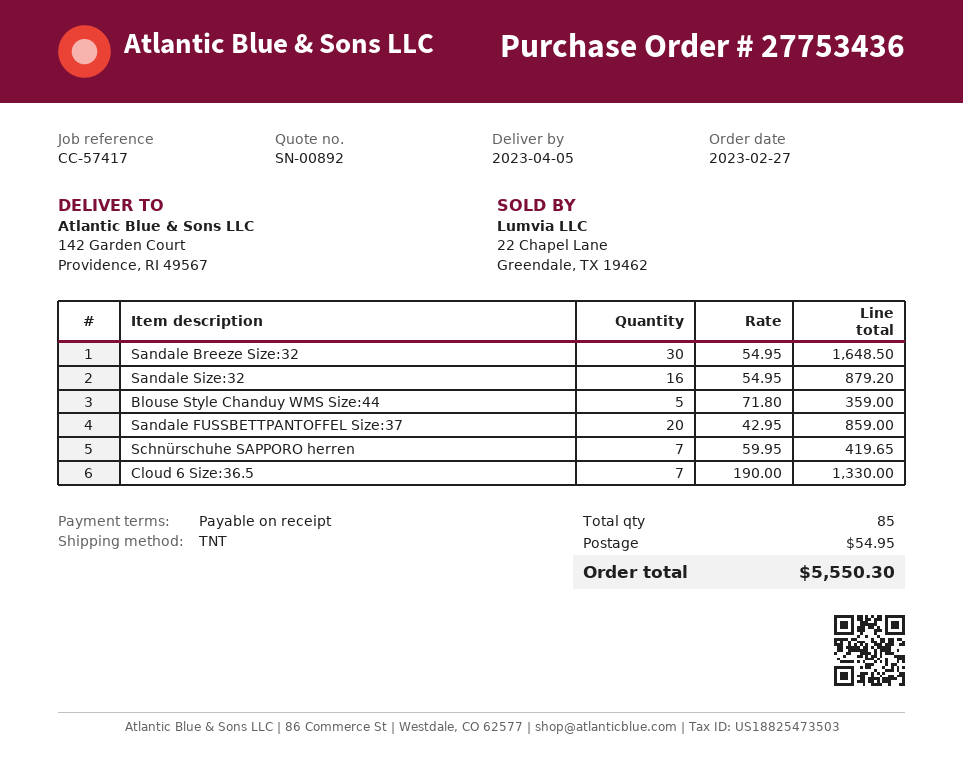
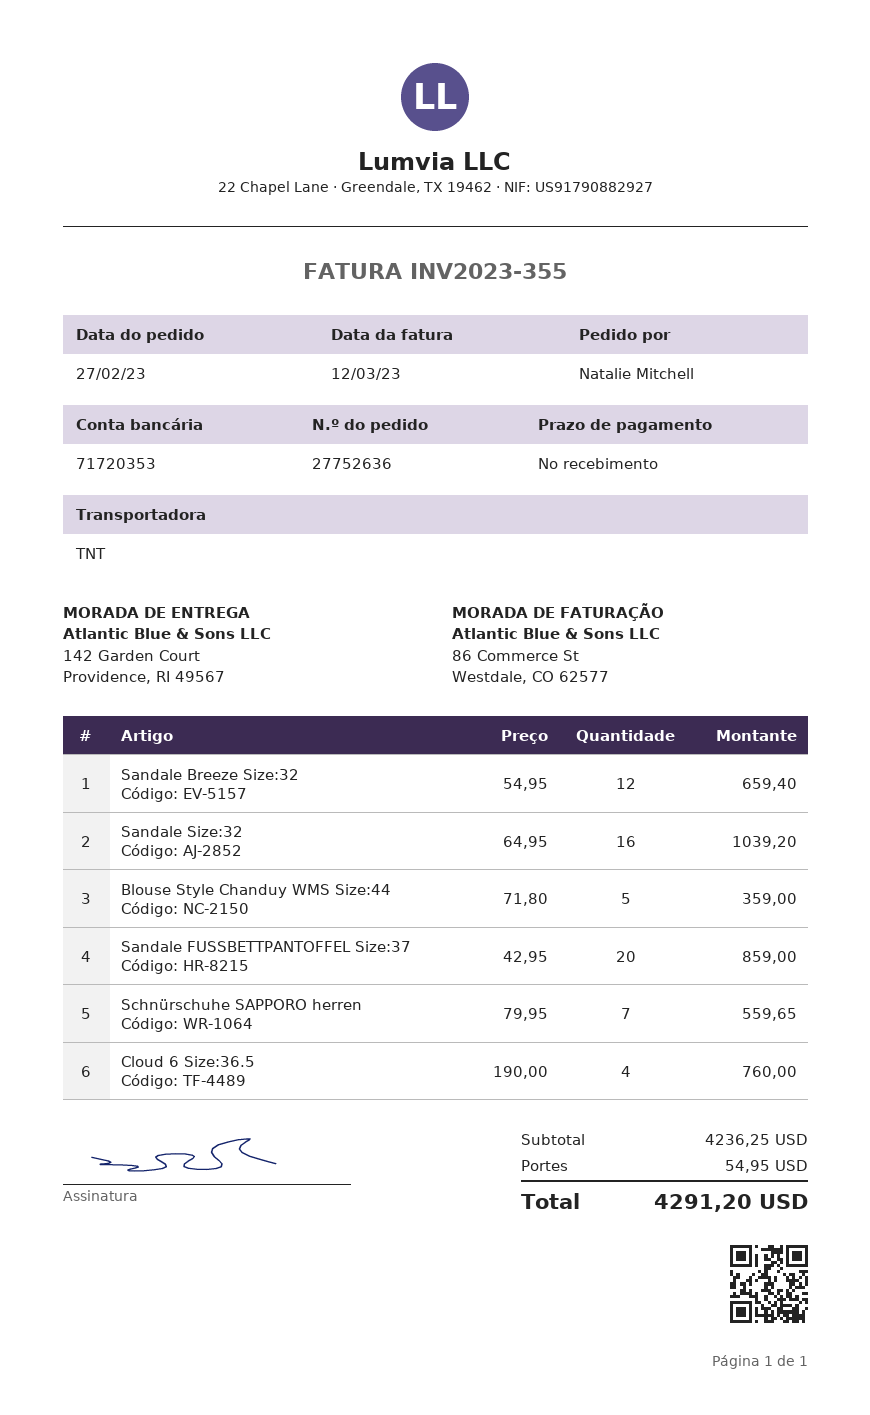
order number: 27753436 -> 27752636
Sandale Breeze Size:32: 30 x 54.95 = 1648.50 -> 12 x 54.95 = 659.40
Sandale Size:32: 16 x 54.95 = 879.20 -> 16 x 64.95 = 1039.20
Schnürschuhe SAPPORO herren: 7 x 59.95 = 419.65 -> 7 x 79.95 = 559.65
Cloud 6 Size:36.5: 7 x 190.00 = 1330.00 -> 4 x 190.00 = 760.00
total: 5550.30 -> 4291.20

